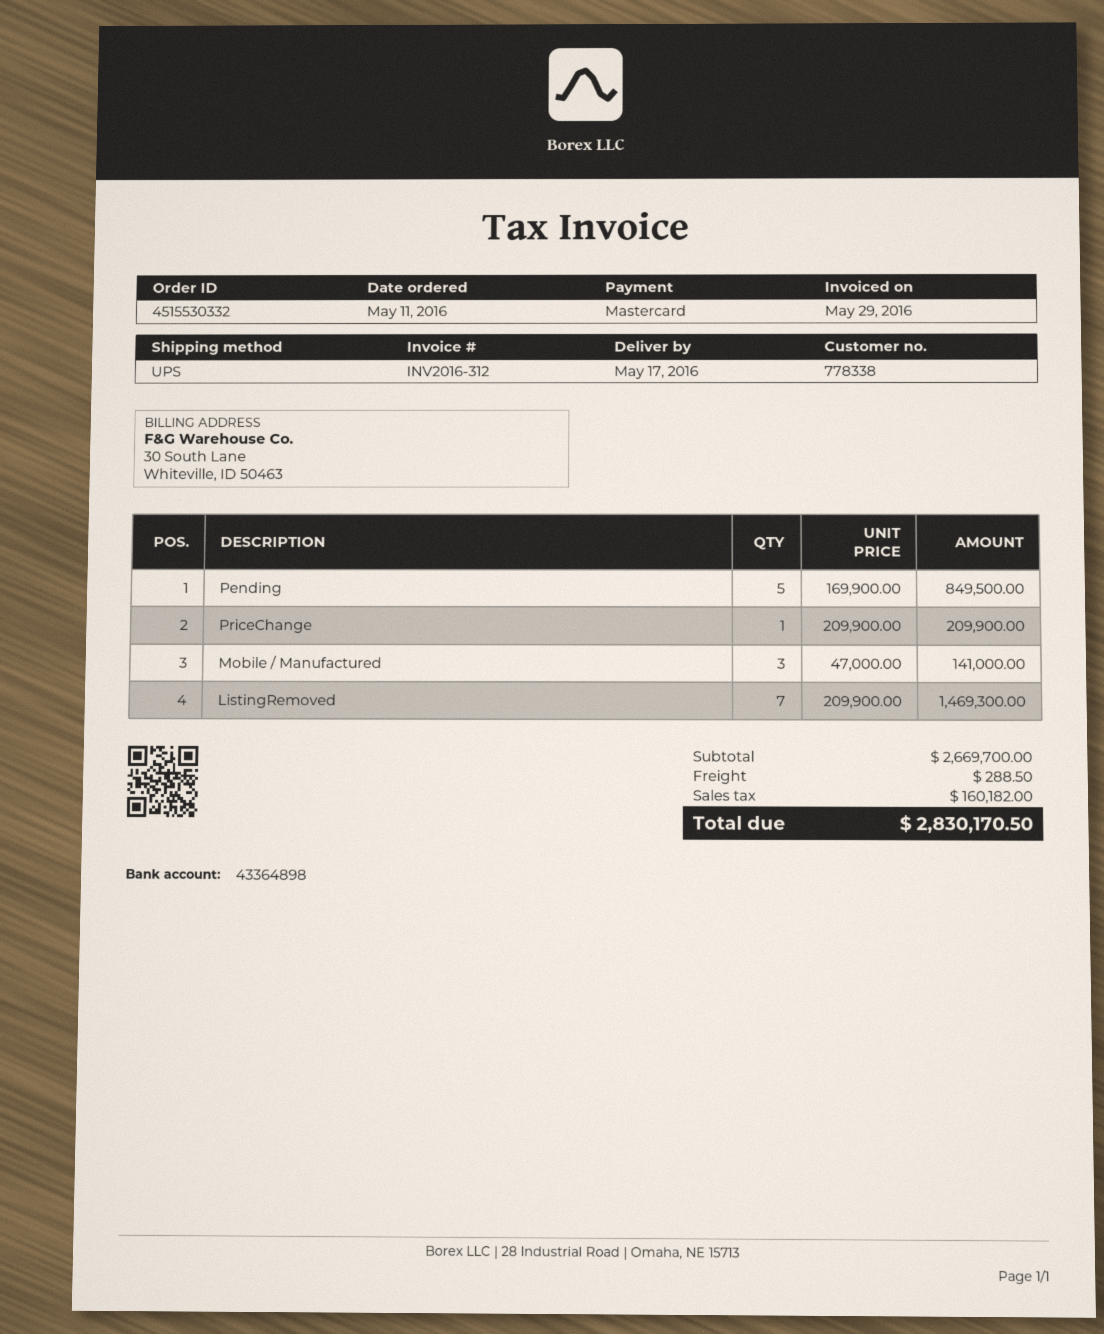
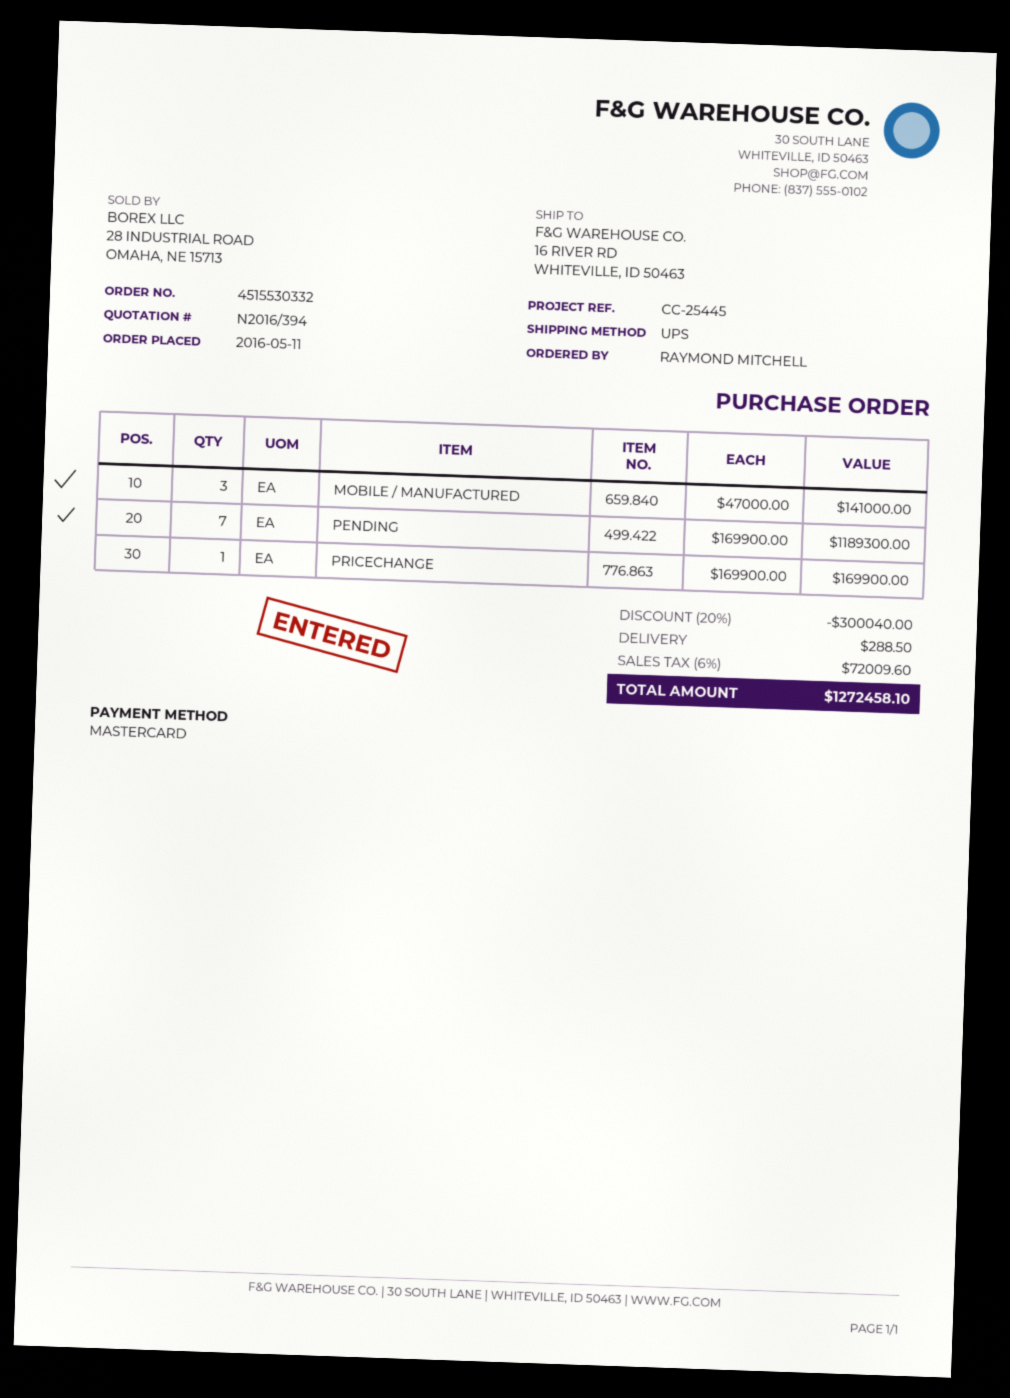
Pending: 5 x 169900.00 = 849500.00 -> 7 x 169900.00 = 1189300.00
PriceChange: 1 x 209900.00 = 209900.00 -> 1 x 169900.00 = 169900.00
ListingRemoved: 7 x 209900.00 = 1469300.00 -> none
discount: none -> 20% = 300040.00
tax: 160182.00 -> 72009.60
total: 2830170.50 -> 1272458.10

